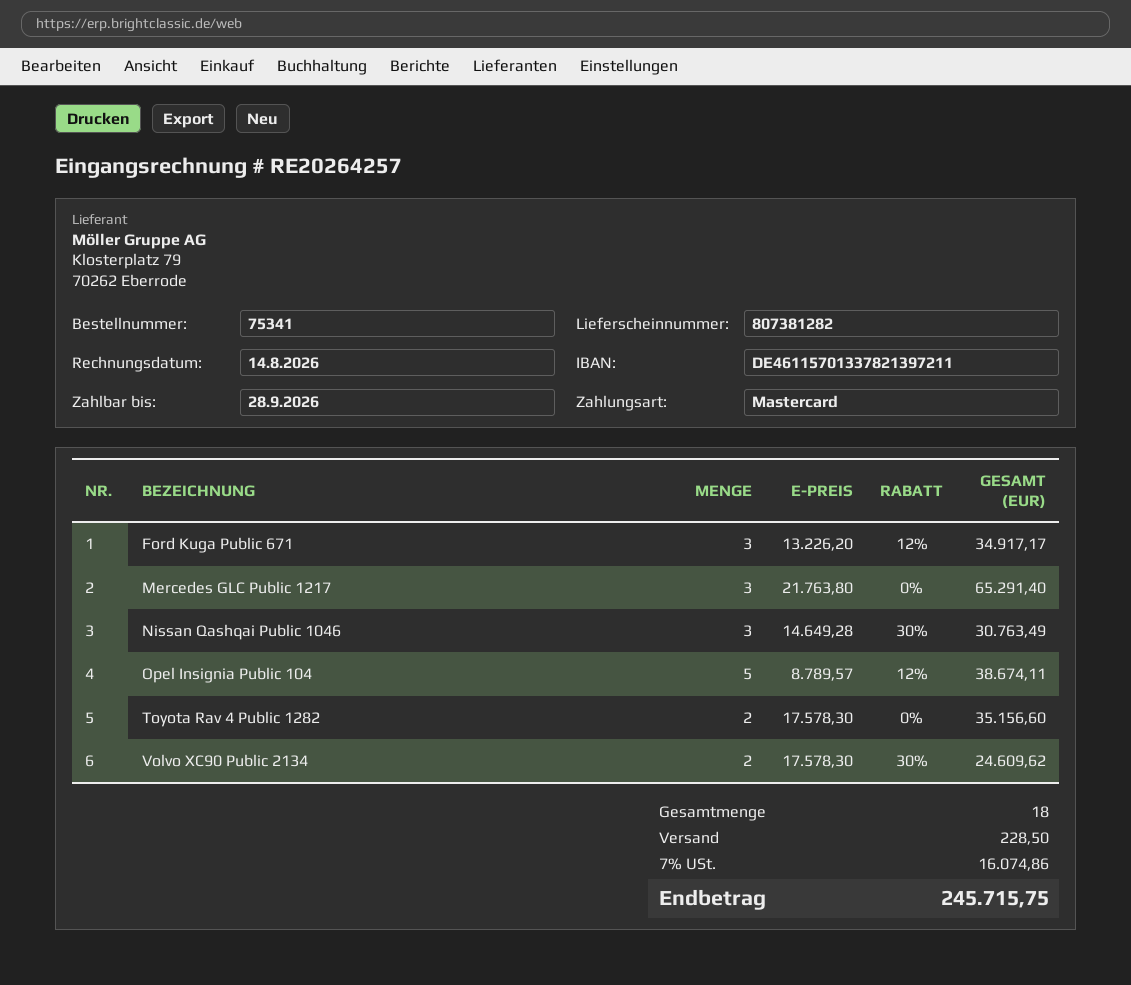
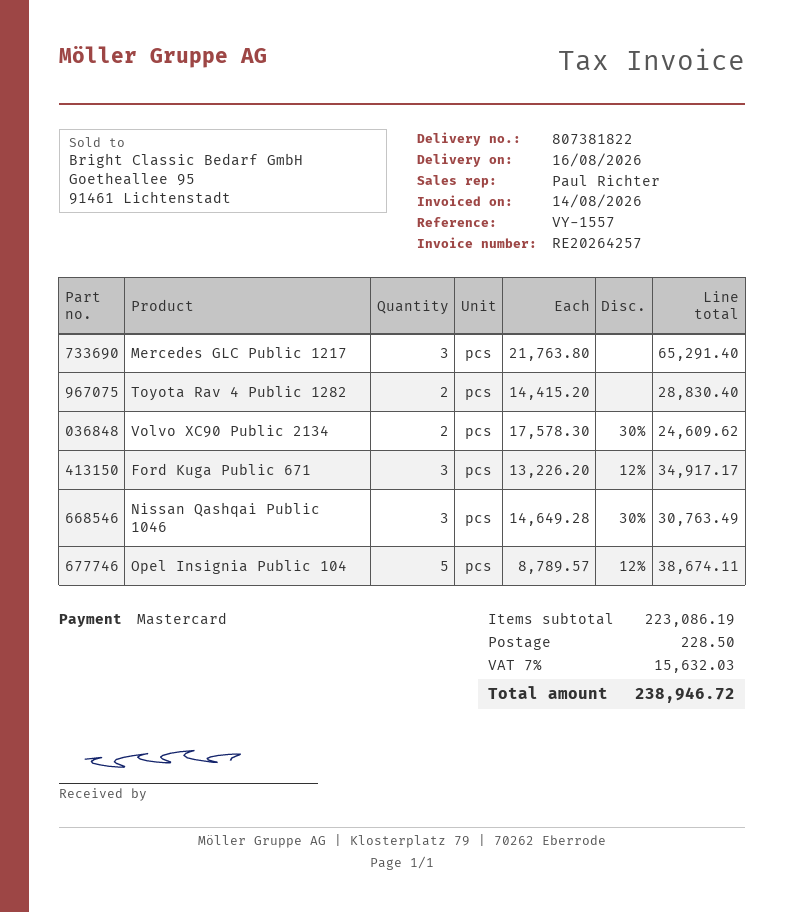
delivery note number: 807381282 -> 807381822
Toyota Rav 4 Public 1282: 2 x 17578.30 = 35156.60 -> 2 x 14415.20 = 28830.40
tax: 7% = 16074.86 -> 7% = 15632.03
total: 245715.75 -> 238946.72

